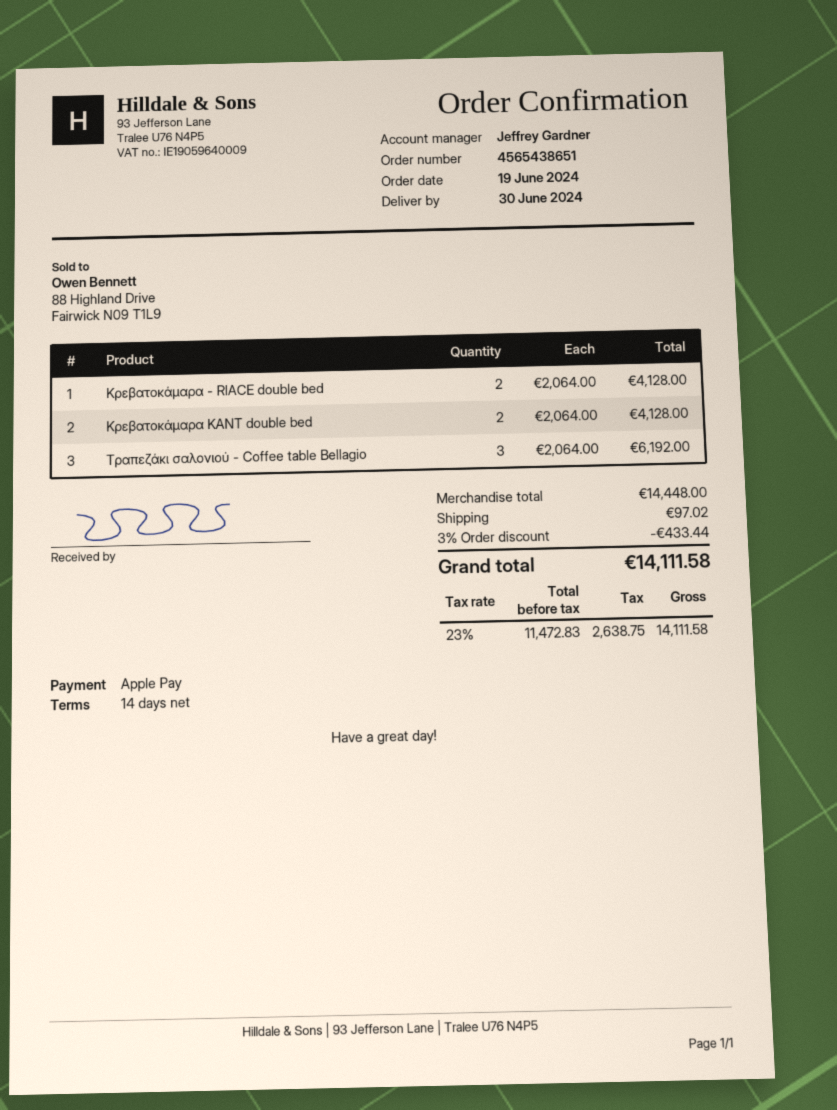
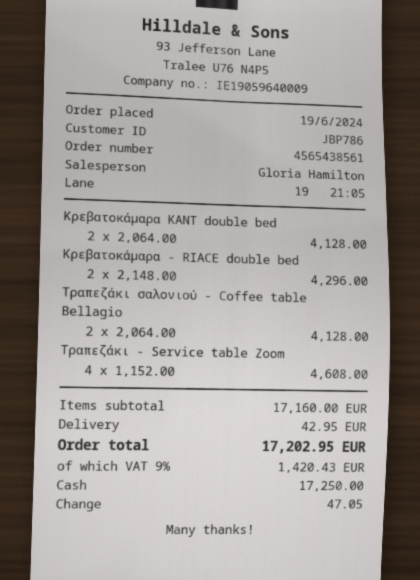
order number: 4565438651 -> 4565438561
sales rep: Jeffrey Gardner -> Gloria Hamilton
payment method: Apple Pay -> cash
Κρεβατοκάμαρα - RIACE double bed: 2 x 2064.00 = 4128.00 -> 2 x 2148.00 = 4296.00
Τραπεζάκι σαλονιού - Coffee table Bellagio: 3 x 2064.00 = 6192.00 -> 2 x 2064.00 = 4128.00
Τραπεζάκι - Service table Zoom: none -> 4 x 1152.00 = 4608.00
subtotal: 14448.00 -> 17160.00
discount: 3% = 433.44 -> none
shipping: 97.02 -> 42.95
tax: 23% = 2638.75 -> 9% = 1420.43
total: 14111.58 -> 17202.95

